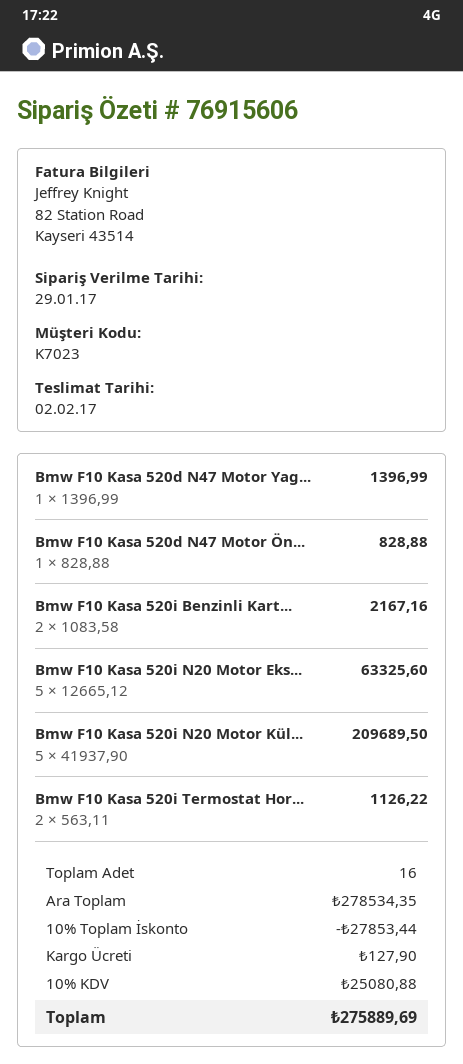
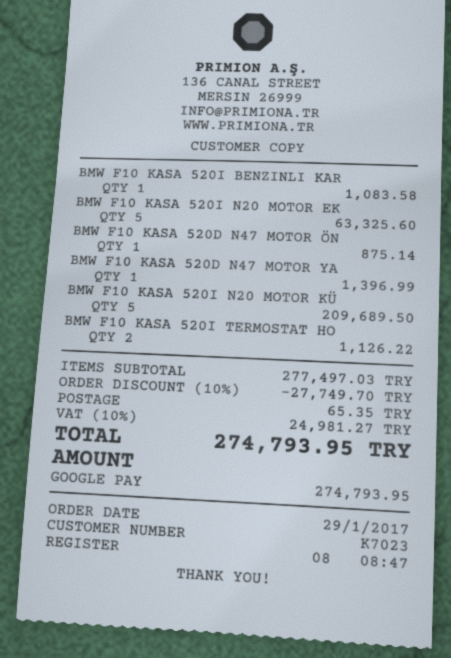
Bmw F10 Kasa 520d N47 Motor Ön...: 1 for 828.88 -> 1 for 875.14
Bmw F10 Kasa 520i Benzinli Kart...: 2 for 2167.16 -> 1 for 1083.58
subtotal: 278534.35 -> 277497.03
discount: 10% = 27853.44 -> 10% = 27749.70
shipping: 127.90 -> 65.35
tax: 10% = 25080.88 -> 10% = 24981.27
total: 275889.69 -> 274793.95

